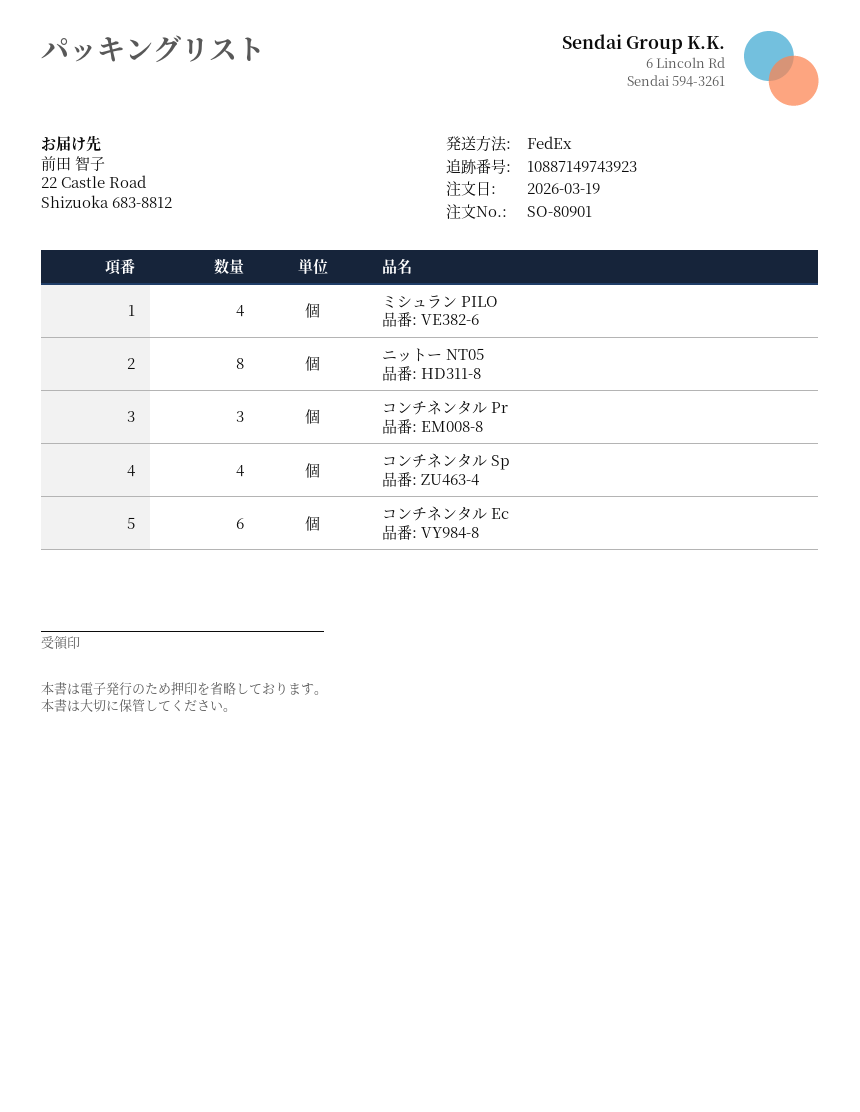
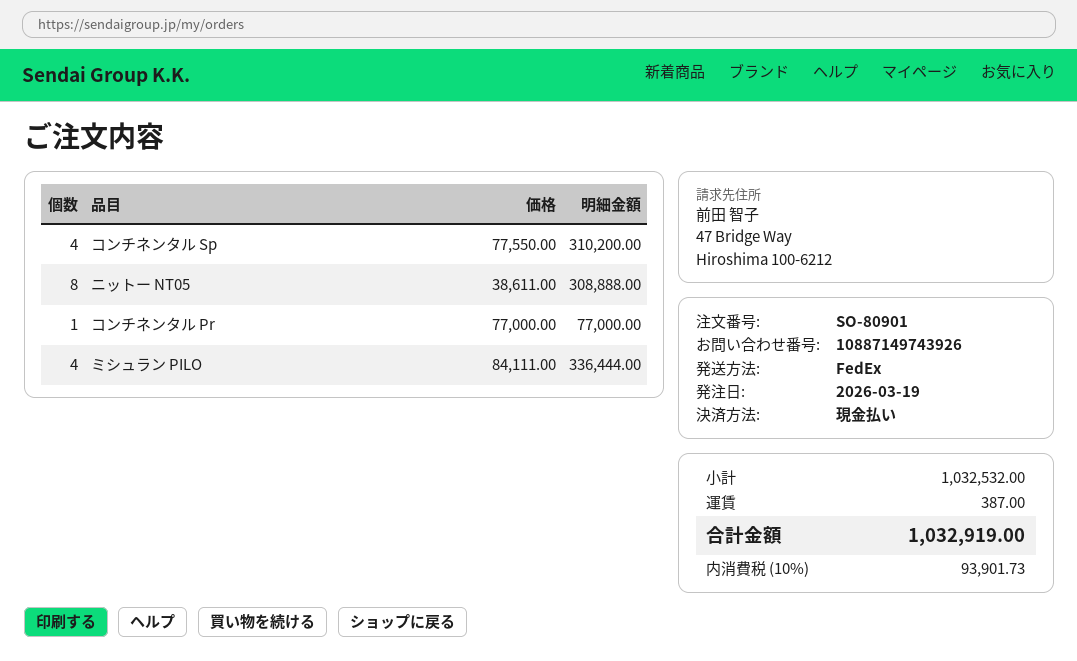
tracking number: 10887149743923 -> 10887149743926
コンチネンタル Pr: 3 -> 1
コンチネンタル Ec: 6 -> none

